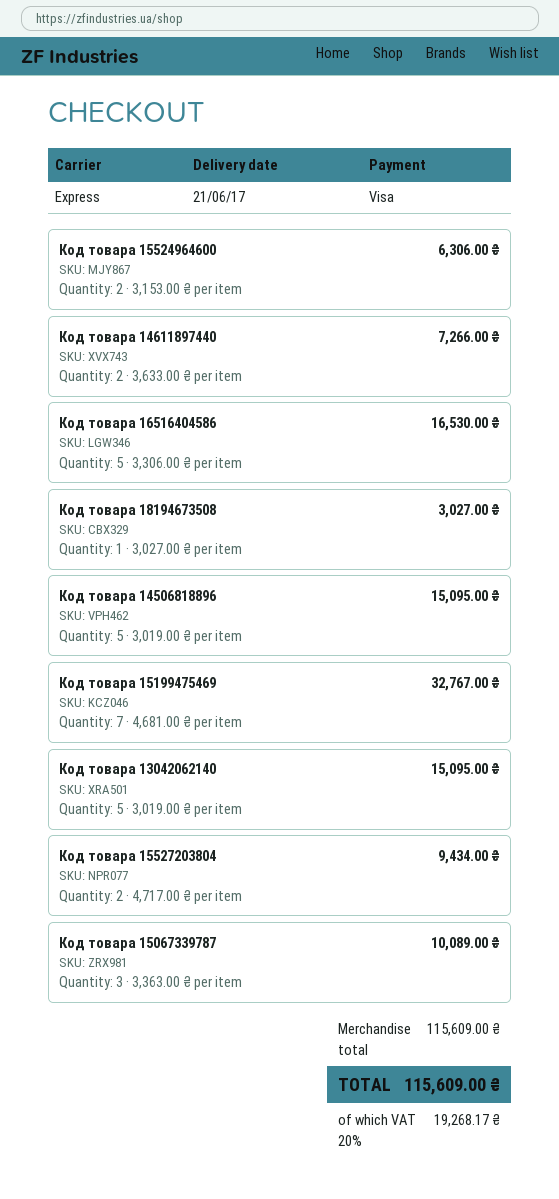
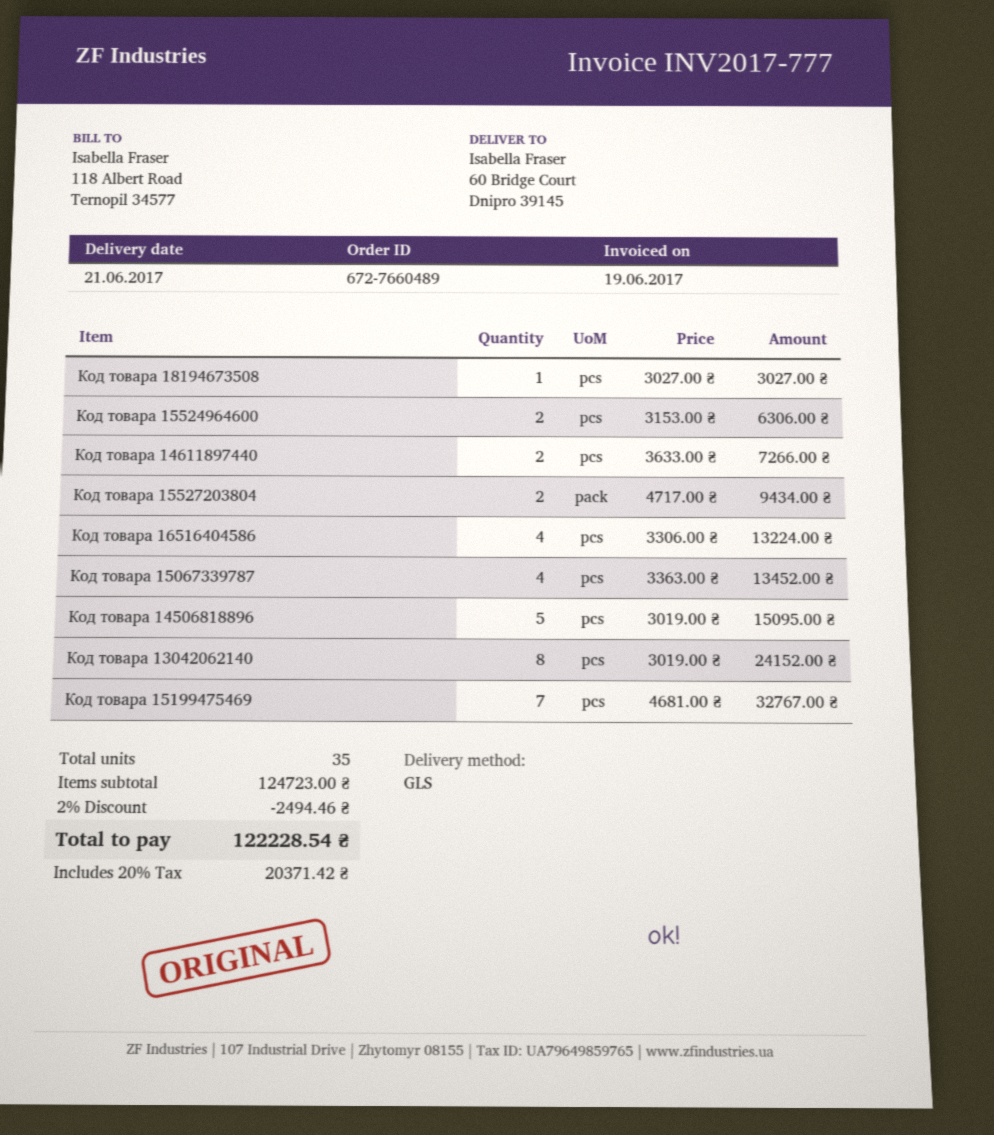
shipping method: express -> GLS
Код товара 16516404586: 5 x 3306.00 = 16530.00 -> 4 x 3306.00 = 13224.00
Код товара 13042062140: 5 x 3019.00 = 15095.00 -> 8 x 3019.00 = 24152.00
Код товара 15067339787: 3 x 3363.00 = 10089.00 -> 4 x 3363.00 = 13452.00
subtotal: 115609.00 -> 124723.00
discount: none -> 2% = 2494.46
tax: 20% = 19268.17 -> 20% = 20371.42
total: 115609.00 -> 122228.54

